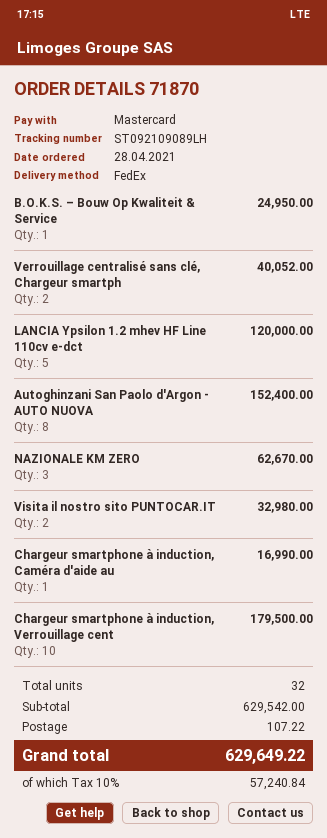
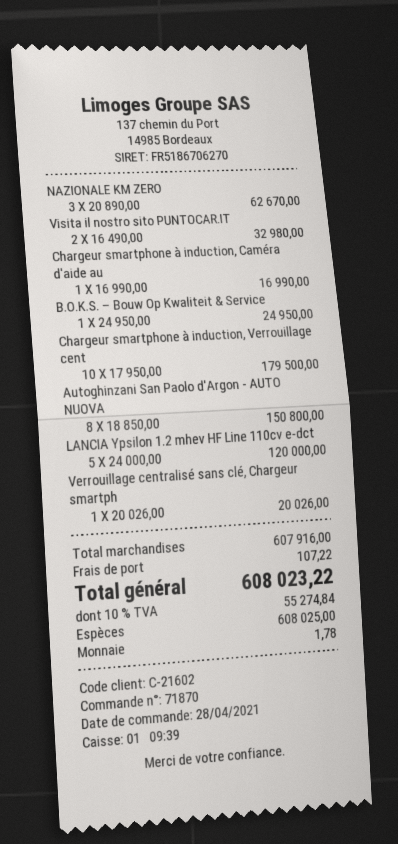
payment method: Mastercard -> cash
Verrouillage centralisé sans clé, Chargeur smartph: 2 for 40052.00 -> 1 for 20026.00
Autoghinzani San Paolo d'Argon - AUTO NUOVA: 8 for 152400.00 -> 8 for 150800.00
subtotal: 629542.00 -> 607916.00
tax: 10% = 57240.84 -> 10% = 55274.84
total: 629649.22 -> 608023.22

